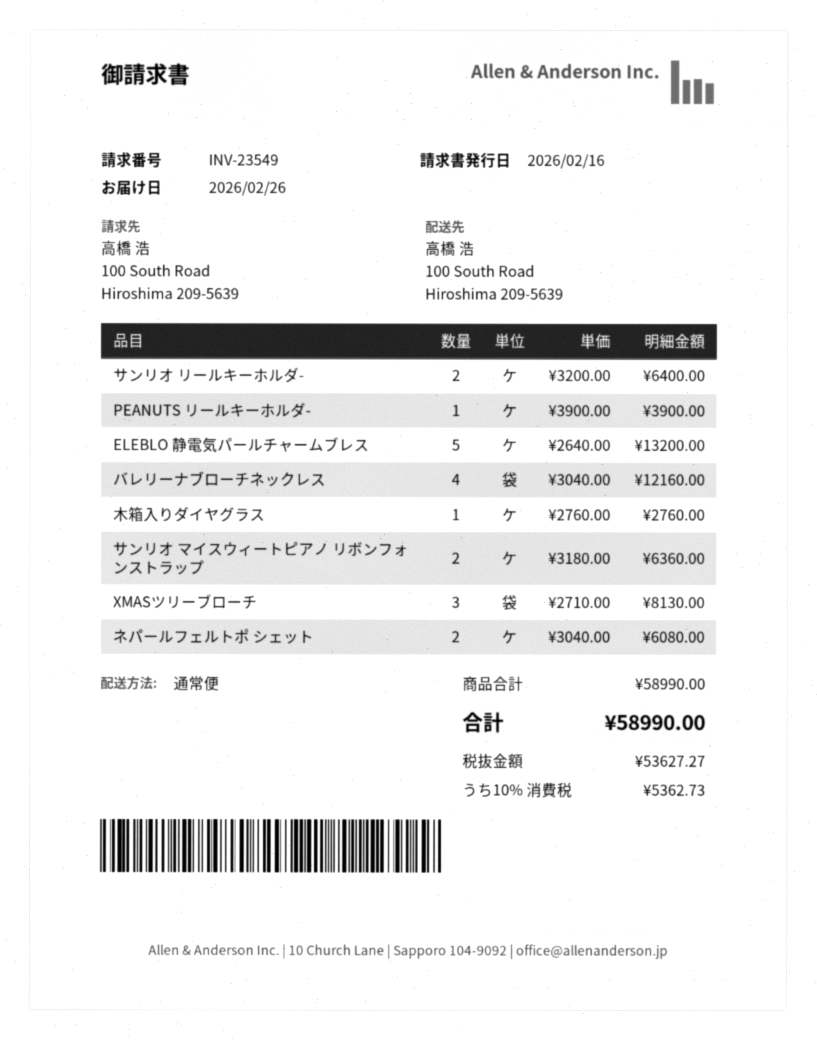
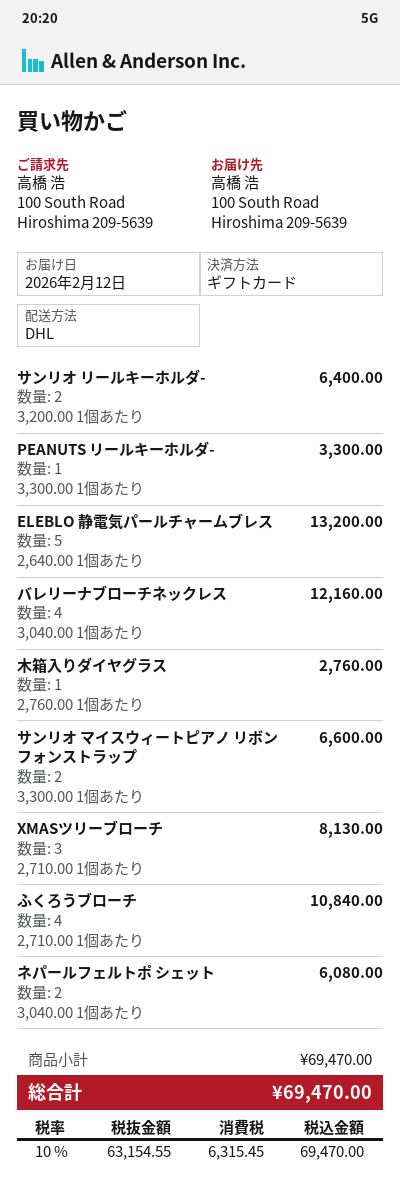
delivery date: 2026-02-26 -> 2026-02-12
shipping method: standard -> DHL
PEANUTS リールキーホルダ-: 1 x 3900.00 = 3900.00 -> 1 x 3300.00 = 3300.00
サンリオ マイスウィートピアノ リボンフォンストラップ: 2 x 3180.00 = 6360.00 -> 2 x 3300.00 = 6600.00
ふくろうブローチ: none -> 4 x 2710.00 = 10840.00
subtotal: 58990.00 -> 69470.00
net: 53627.27 -> 63154.55
tax: 10% = 5362.73 -> 10% = 6315.45
total: 58990.00 -> 69470.00

